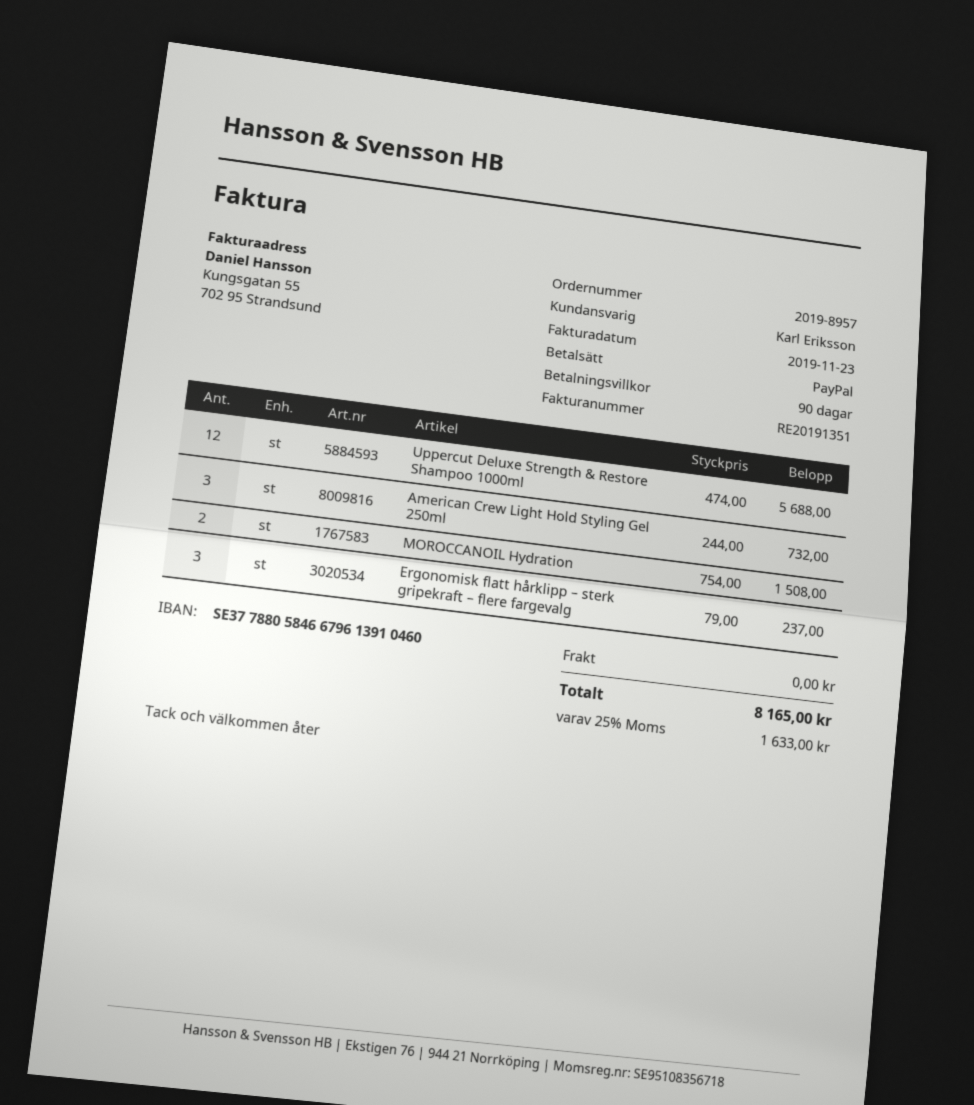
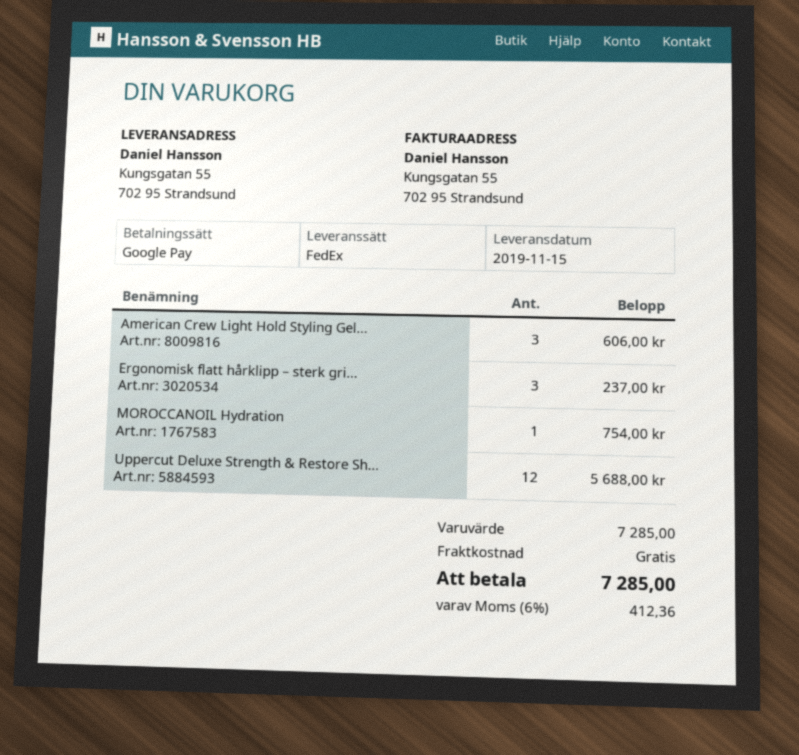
payment method: PayPal -> Google Pay
American Crew Light Hold Styling Gel 250ml: 3 for 732.00 -> 3 for 606.00
MOROCCANOIL Hydration: 2 for 1508.00 -> 1 for 754.00
tax: 25% = 1633.00 -> 6% = 412.36
total: 8165.00 -> 7285.00

